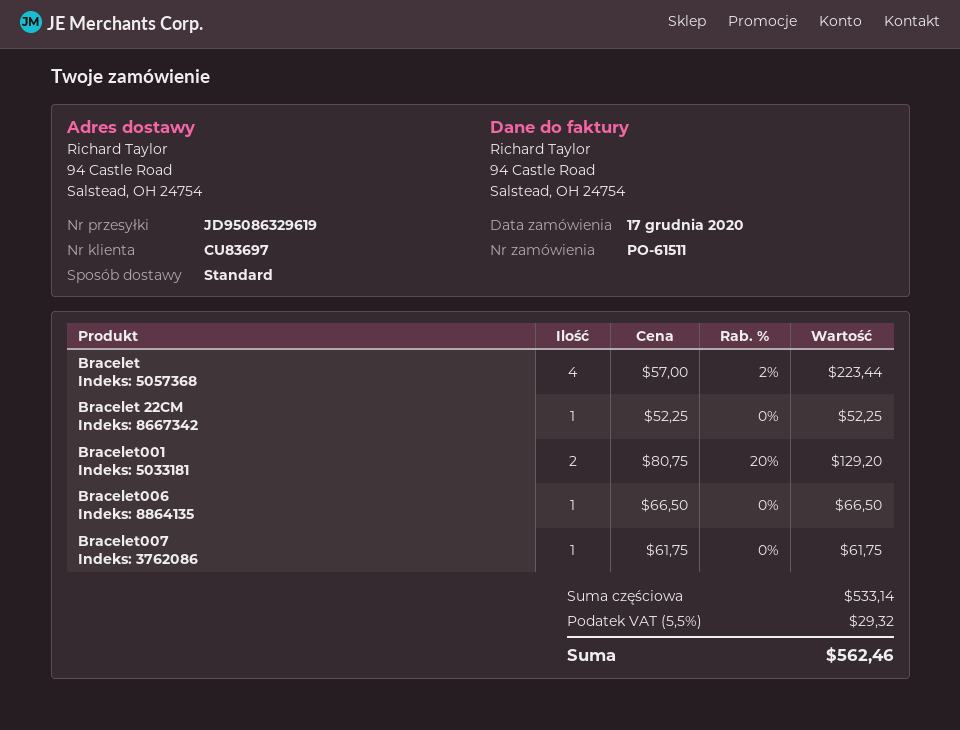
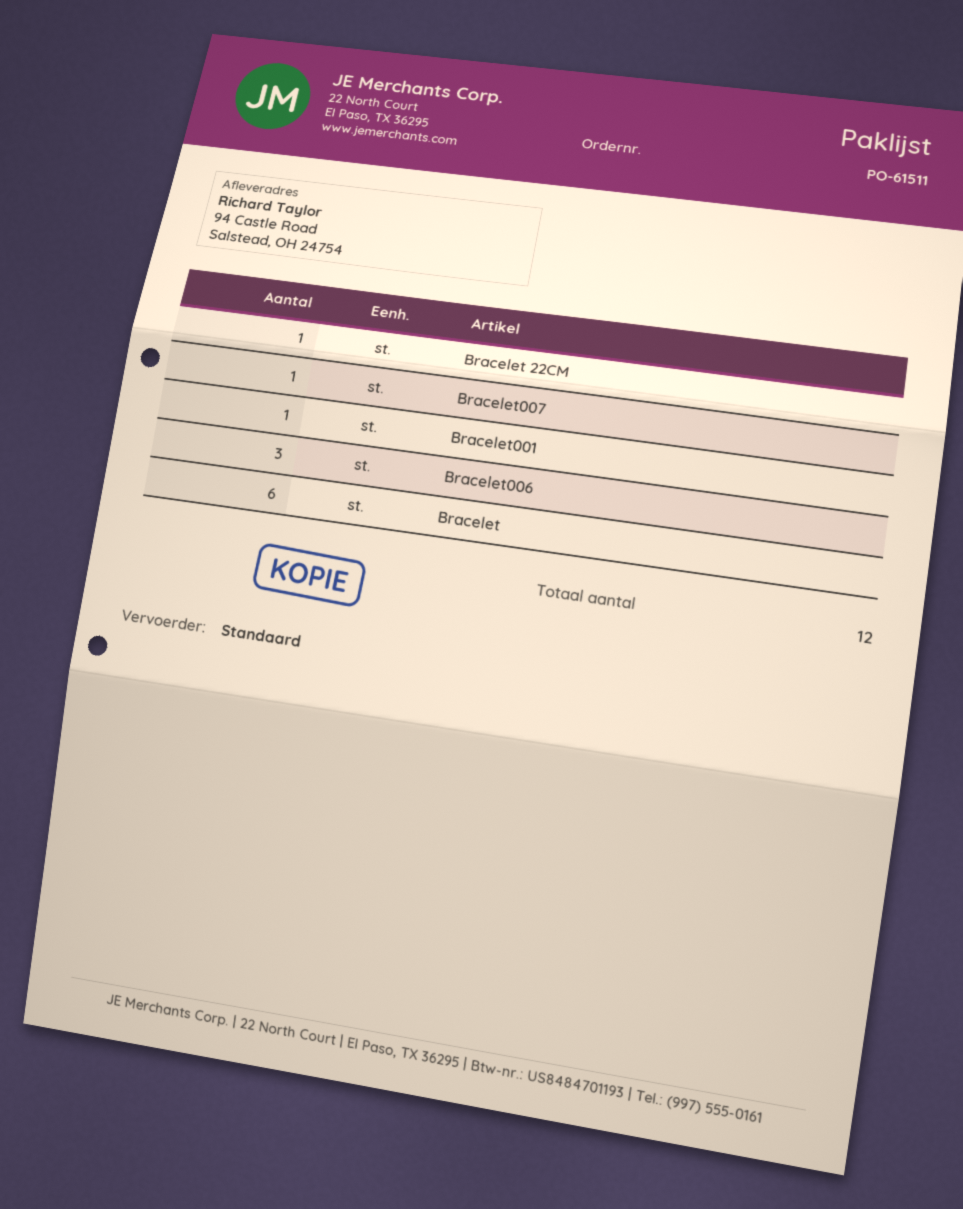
Bracelet: 4 -> 6
Bracelet001: 2 -> 1
Bracelet006: 1 -> 3

